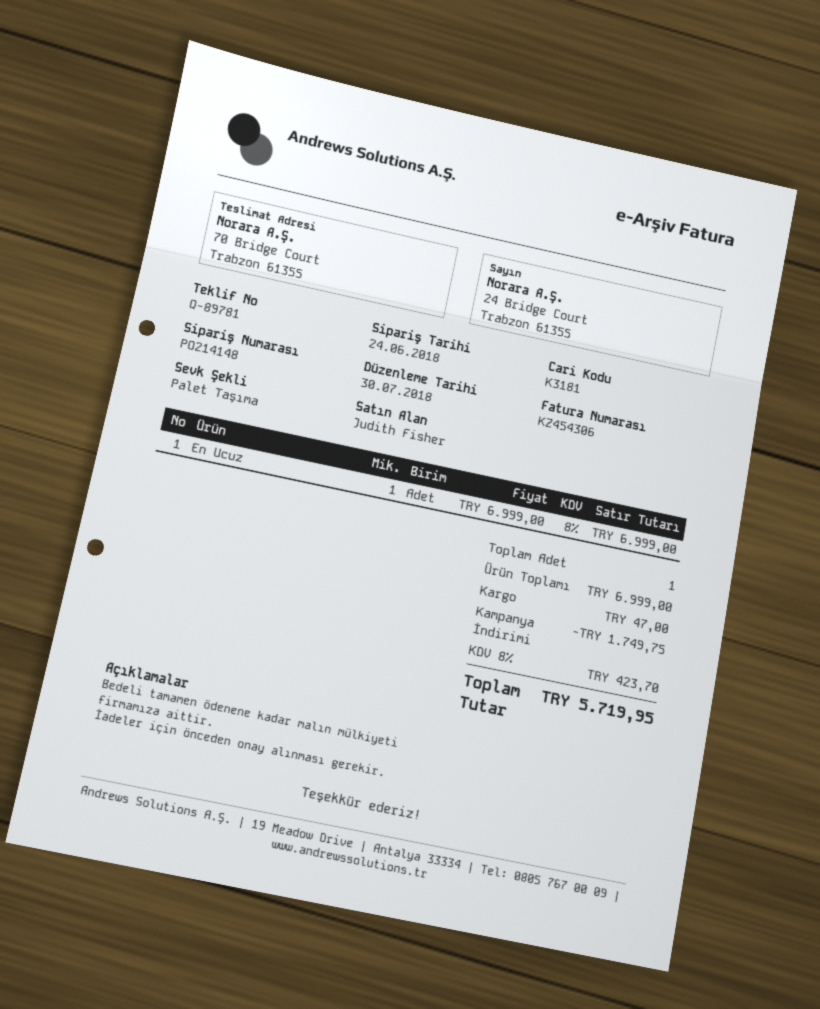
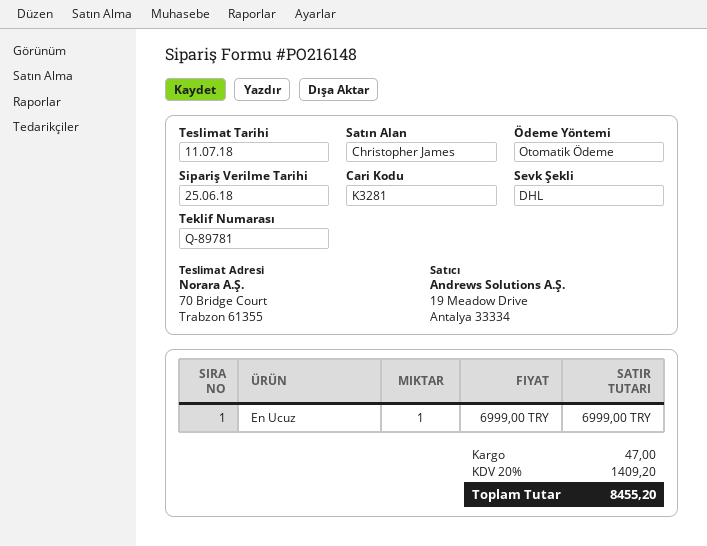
order number: PO214148 -> PO216148
order date: 2018-06-24 -> 2018-06-25
customer number: K3181 -> K3281
ordered by: Judith Fisher -> Christopher James
shipping method: pallet freight -> DHL
discount: 1749.75 -> none
tax: 8% = 423.70 -> 20% = 1409.20
total: 5719.95 -> 8455.20

